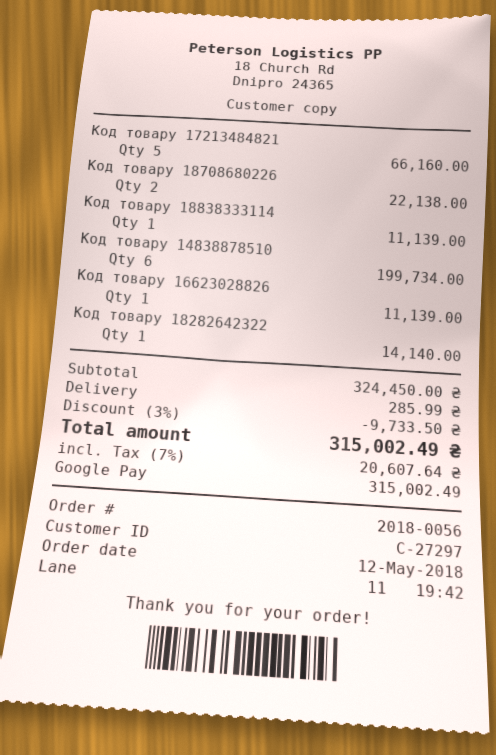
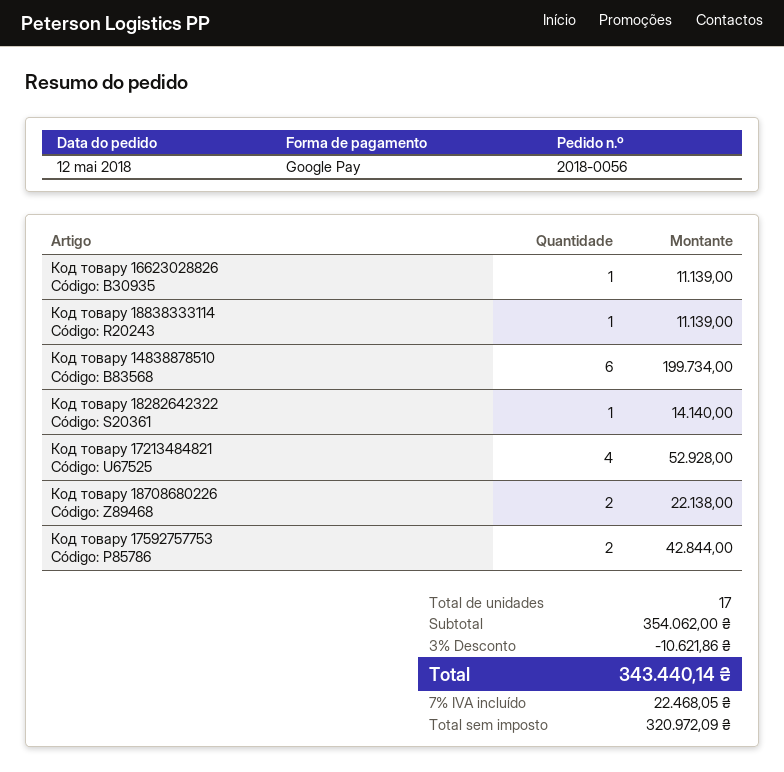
Код товару 17213484821: 5 for 66160.00 -> 4 for 52928.00
Код товару 17592757753: none -> 2 for 42844.00
subtotal: 324450.00 -> 354062.00
discount: 3% = 9733.50 -> 3% = 10621.86
shipping: 285.99 -> none
tax: 7% = 20607.64 -> 7% = 22468.05
total: 315002.49 -> 343440.14

